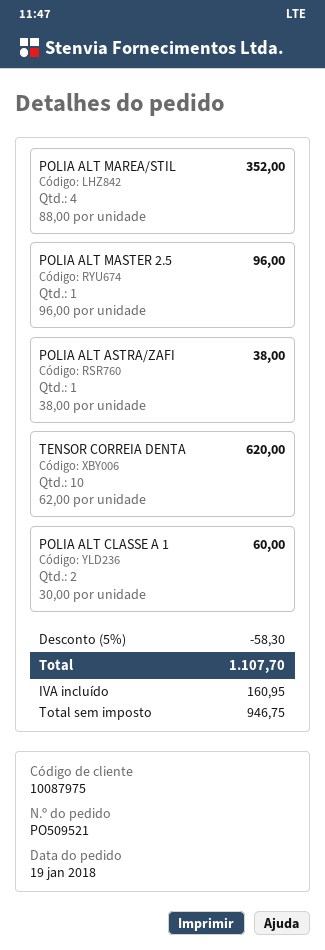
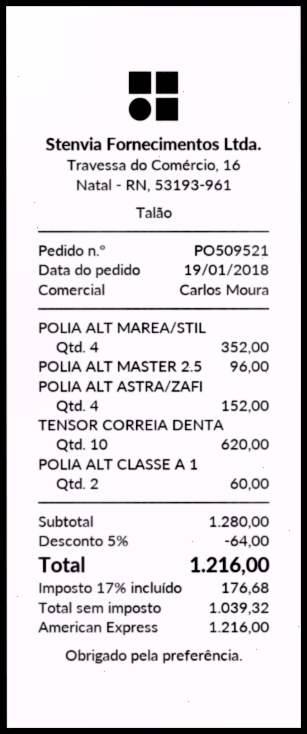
POLIA ALT ASTRA/ZAFI: 1 for 38.00 -> 4 for 152.00
discount: 5% = 58.30 -> 5% = 64.00
net: 946.75 -> 1039.32
tax: 160.95 -> 176.68
total: 1107.70 -> 1216.00

